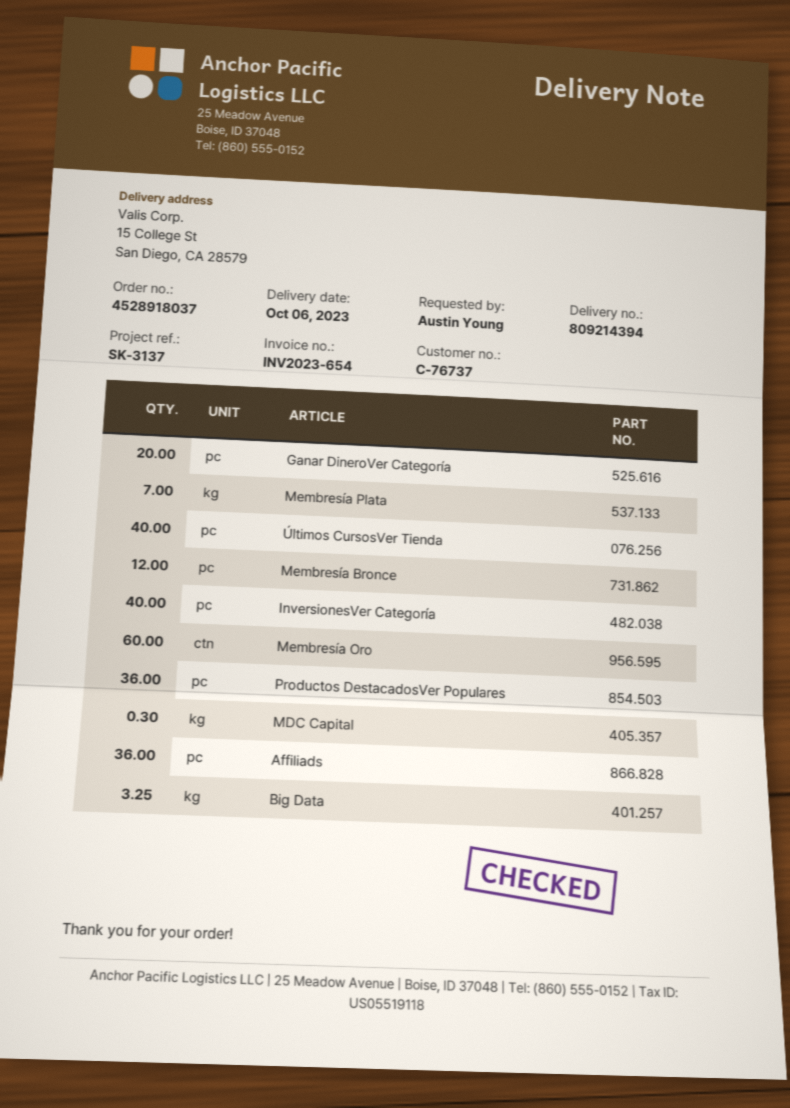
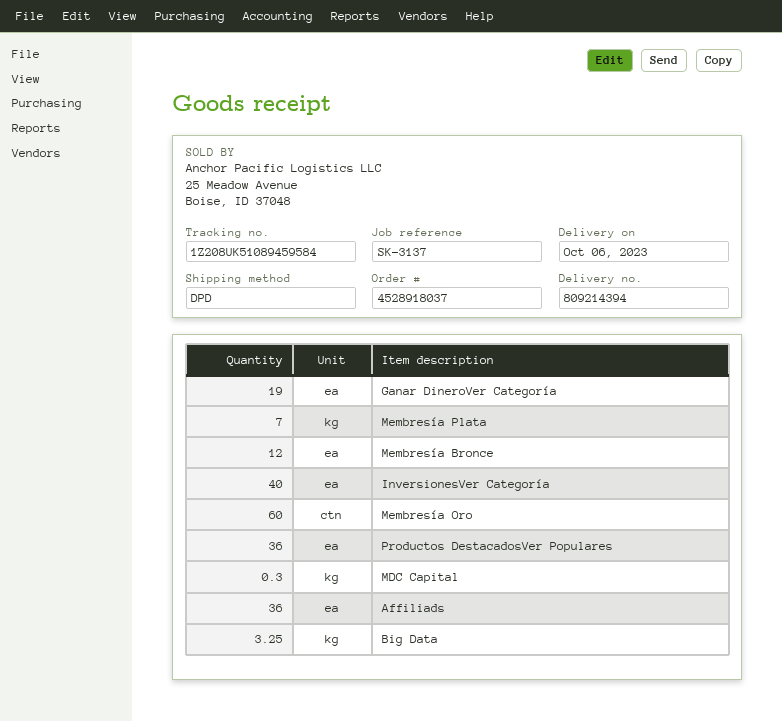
Ganar DineroVer Categoría: 20 -> 19
Últimos CursosVer Tienda: 40 -> none

